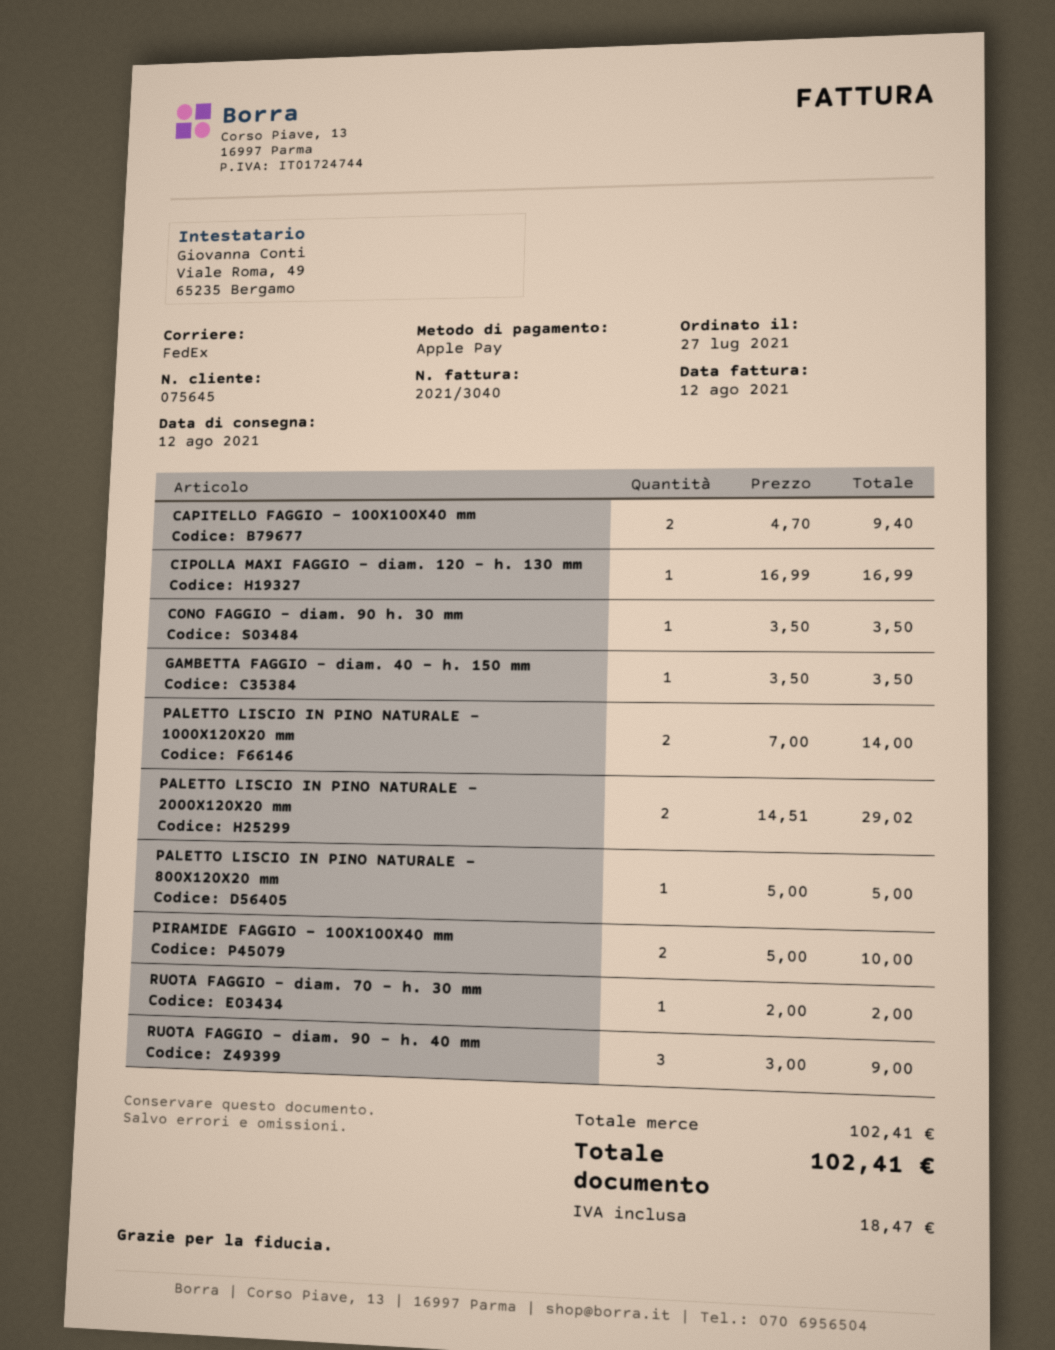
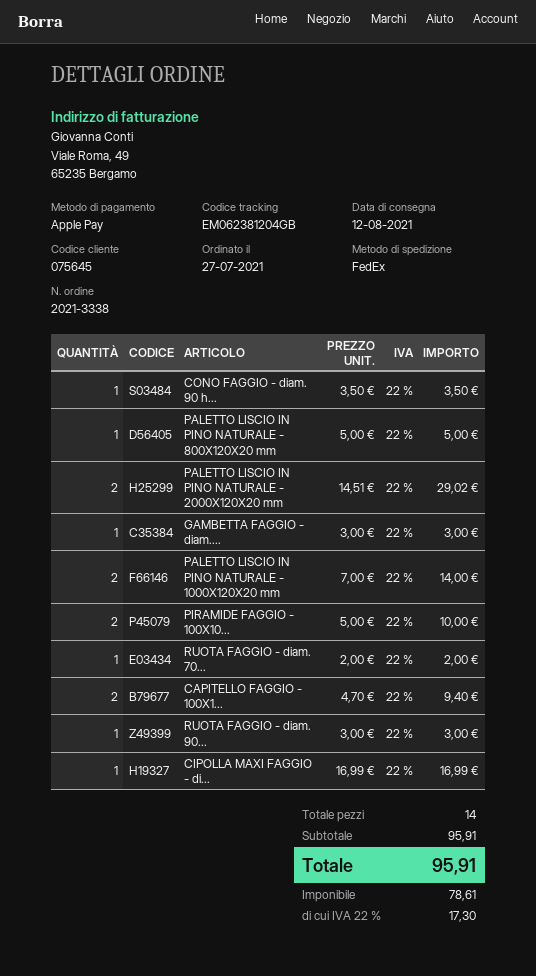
GAMBETTA FAGGIO - diam. 40 - h. 150 mm: 1 x 3.50 = 3.50 -> 1 x 3.00 = 3.00
RUOTA FAGGIO - diam. 90 - h. 40 mm: 3 x 3.00 = 9.00 -> 1 x 3.00 = 3.00
subtotal: 102.41 -> 95.91
tax: 18.47 -> 17.30
total: 102.41 -> 95.91

